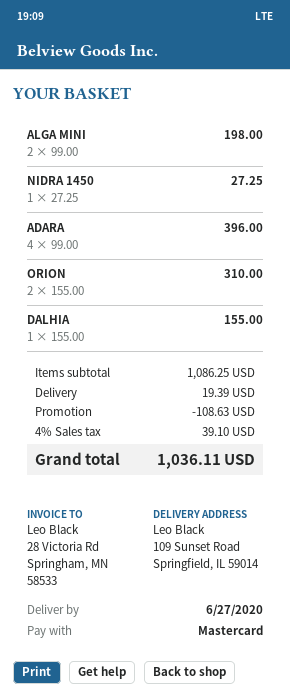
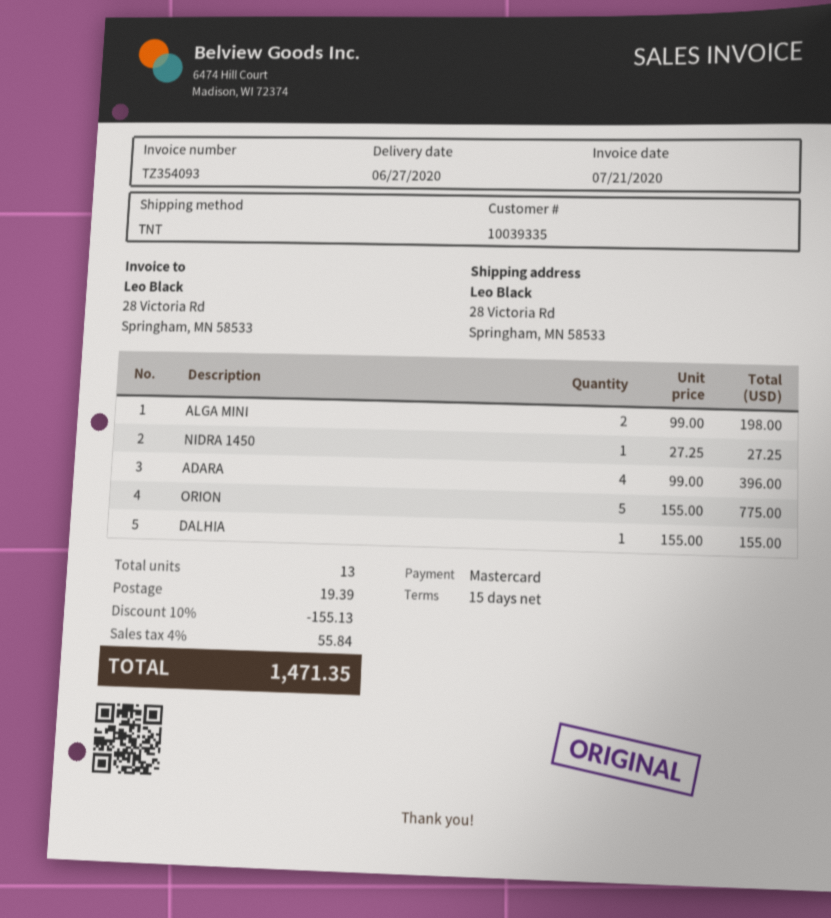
ship to: 109 Sunset Road, Springfield, IL 59014 -> 28 Victoria Rd, Springham, MN 58533
ORION: 2 x 155.00 = 310.00 -> 5 x 155.00 = 775.00
discount: 108.63 -> 155.13
tax: 4% = 39.10 -> 4% = 55.84
total: 1036.11 -> 1471.35

